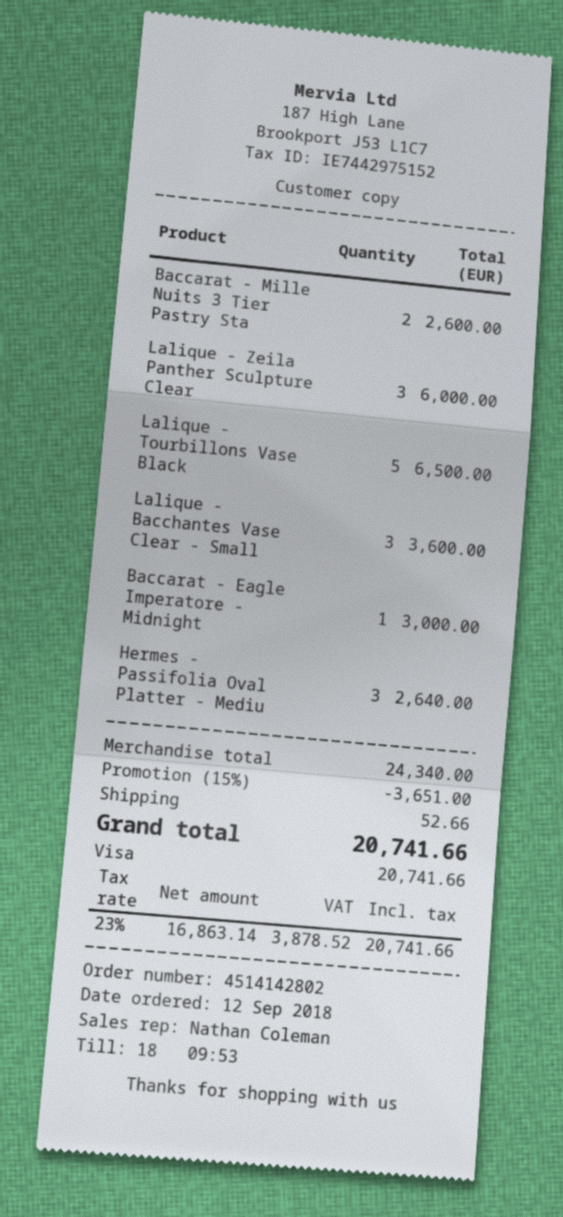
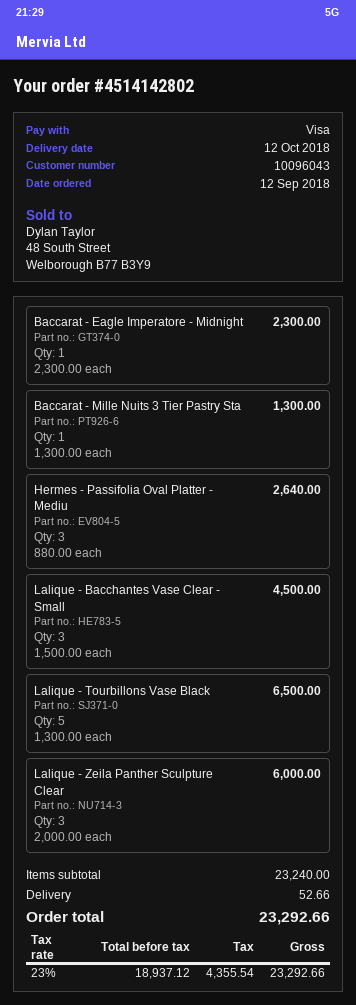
Baccarat - Mille Nuits 3 Tier Pastry Sta: 2 for 2600.00 -> 1 for 1300.00
Lalique - Bacchantes Vase Clear - Small: 3 for 3600.00 -> 3 for 4500.00
Baccarat - Eagle Imperatore - Midnight: 1 for 3000.00 -> 1 for 2300.00
subtotal: 24340.00 -> 23240.00
discount: 15% = 3651.00 -> none
net: 16863.14 -> 18937.12
tax: 23% = 3878.52 -> 23% = 4355.54
total: 20741.66 -> 23292.66

